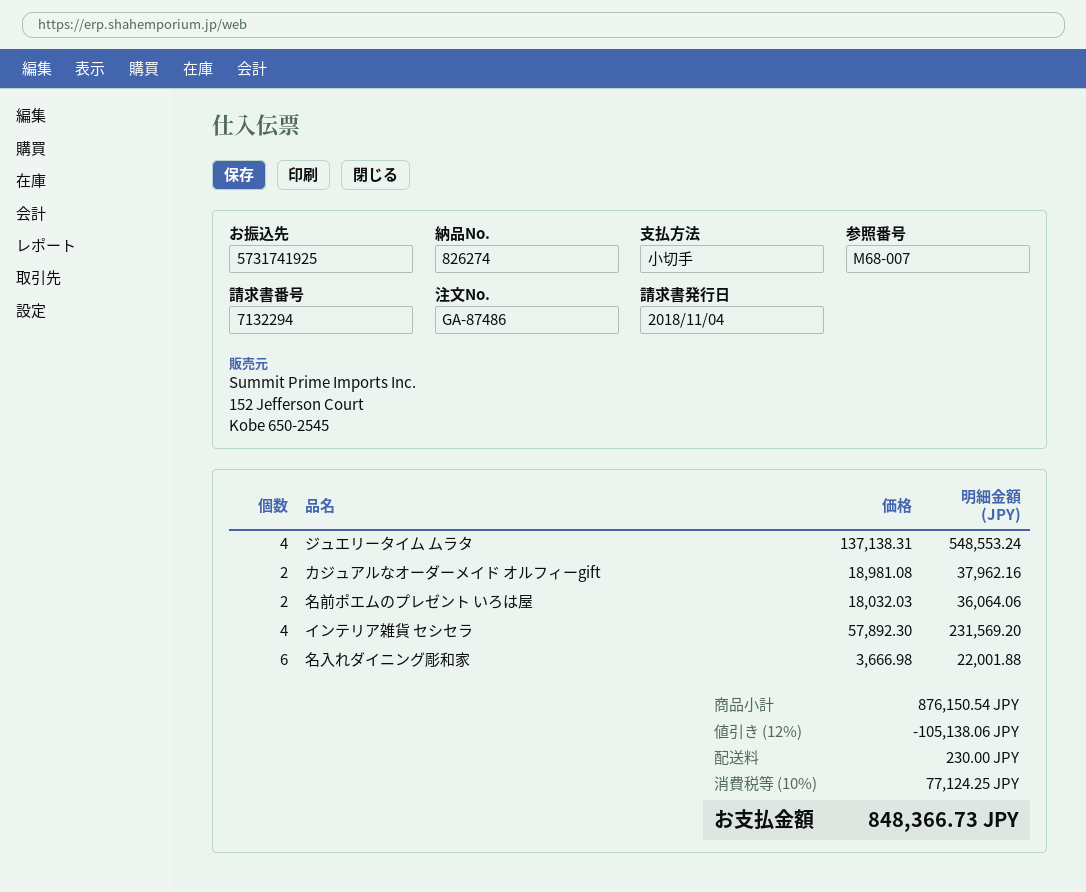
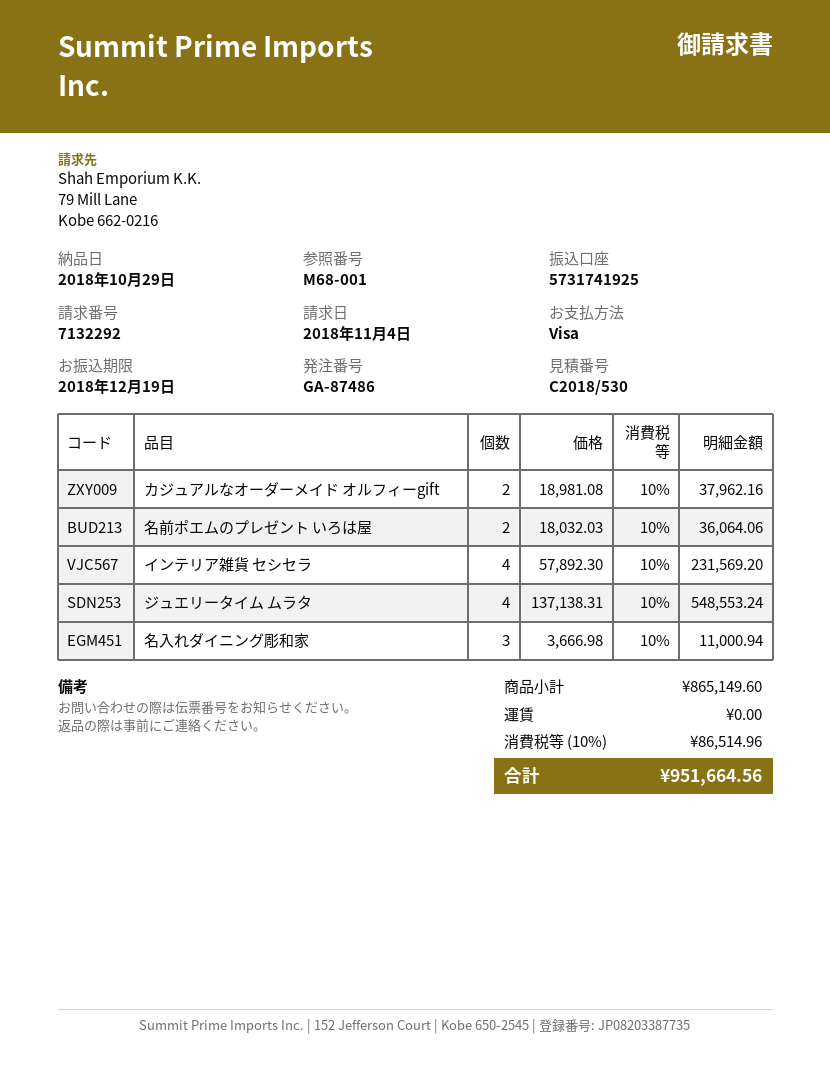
invoice number: 7132294 -> 7132292
reference: M68-007 -> M68-001
payment method: cheque -> Visa
名入れダイニング彫和家: 6 x 3666.98 = 22001.88 -> 3 x 3666.98 = 11000.94
subtotal: 876150.54 -> 865149.60
discount: 12% = 105138.06 -> none
shipping: 230.00 -> 0.00
tax: 10% = 77124.25 -> 10% = 86514.96
total: 848366.73 -> 951664.56

